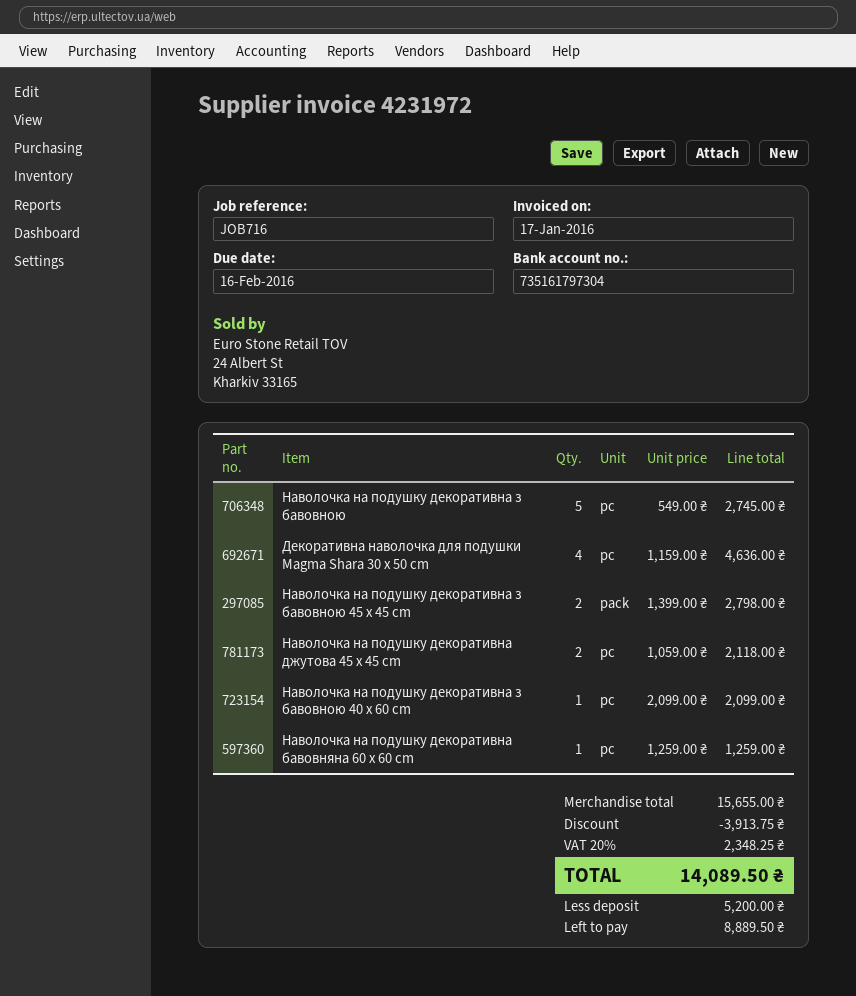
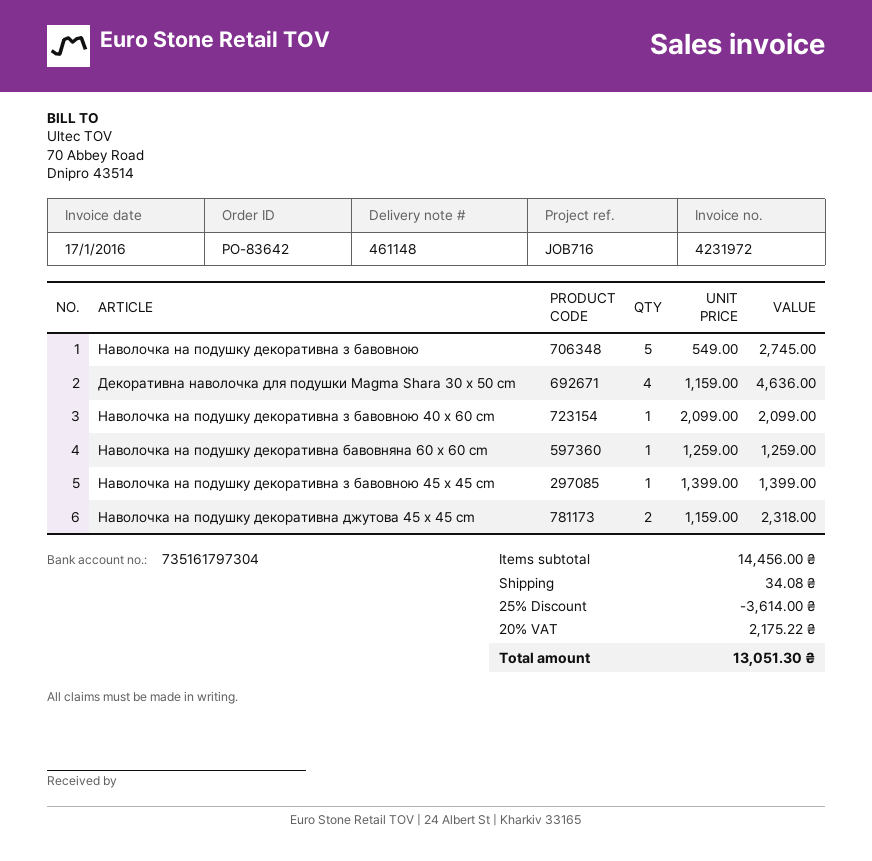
Наволочка на подушку декоративна з бавовною 45 x 45 cm: 2 x 1399.00 = 2798.00 -> 1 x 1399.00 = 1399.00
Наволочка на подушку декоративна джутова 45 x 45 cm: 2 x 1059.00 = 2118.00 -> 2 x 1159.00 = 2318.00
subtotal: 15655.00 -> 14456.00
discount: 3913.75 -> 3614.00
shipping: none -> 34.08
tax: 20% = 2348.25 -> 20% = 2175.22
total: 14089.50 -> 13051.30

